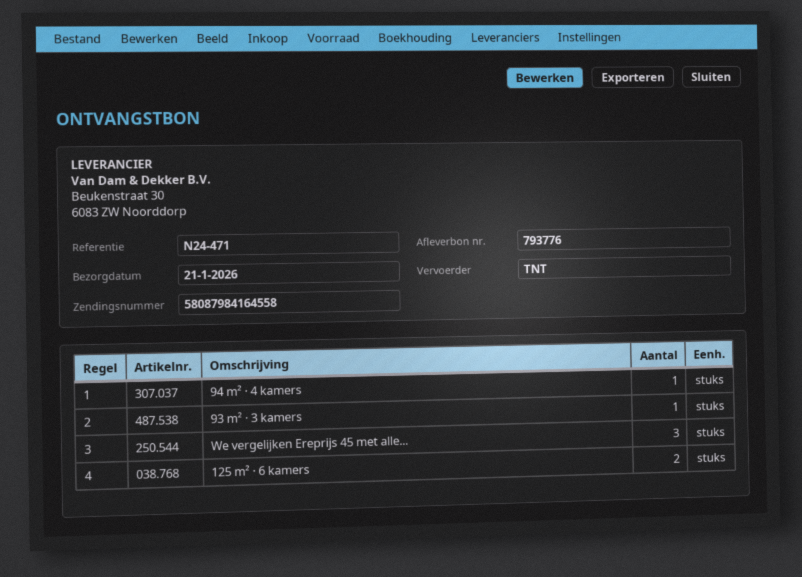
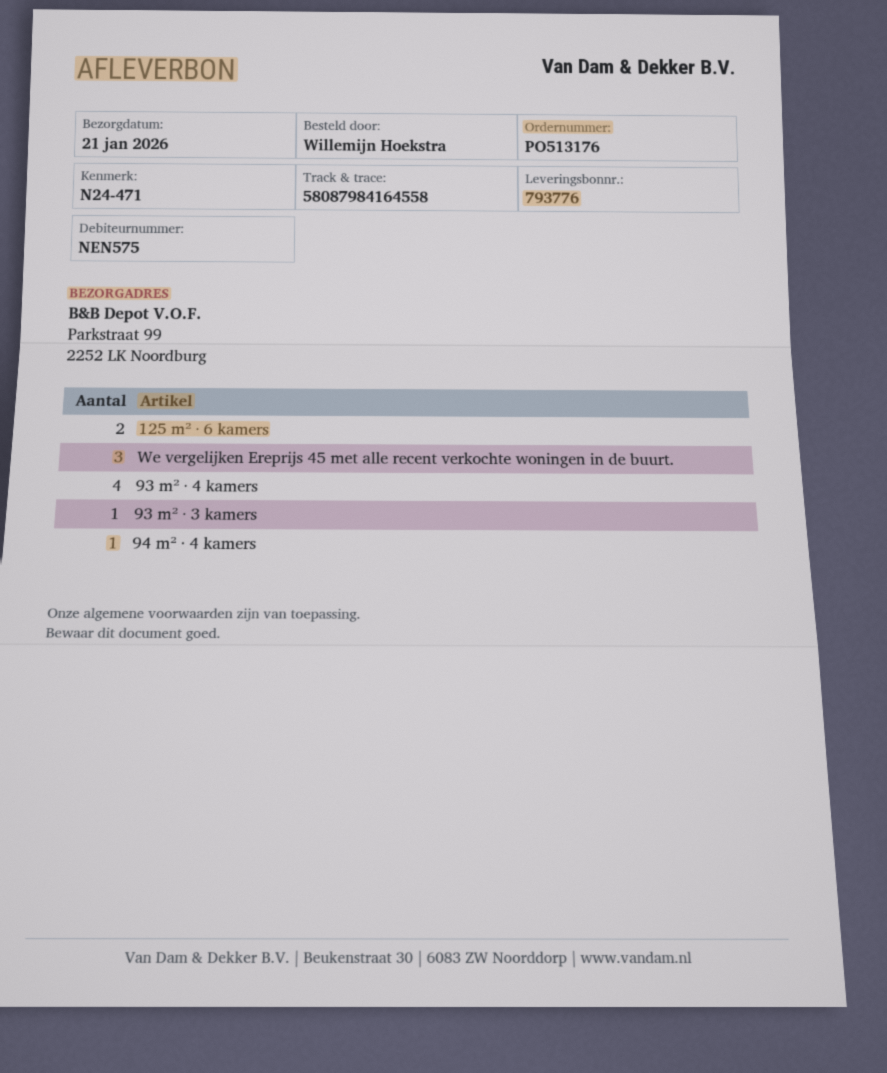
93 m² · 4 kamers: none -> 4

